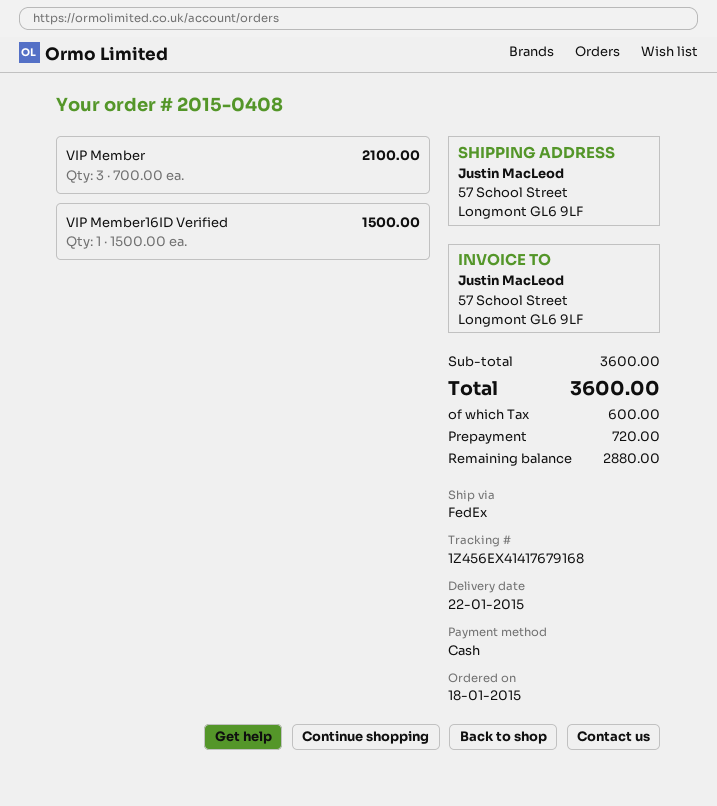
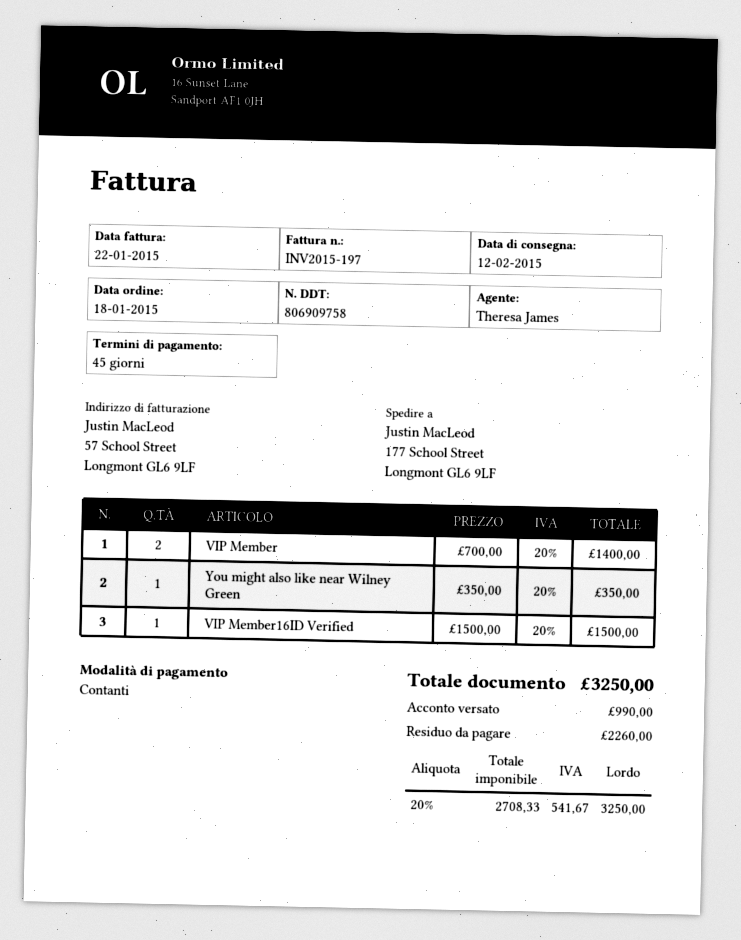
delivery date: 2015-01-22 -> 2015-02-12
ship to: 57 School Street, Longmont GL6 9LF -> 177 School Street, Longmont GL6 9LF
VIP Member: 3 x 700.00 = 2100.00 -> 2 x 700.00 = 1400.00
You might also like near Wilney Green: none -> 1 x 350.00 = 350.00
tax: 600.00 -> 541.67
total: 3600.00 -> 3250.00
deposit: 720.00 -> 990.00
balance: 2880.00 -> 2260.00

